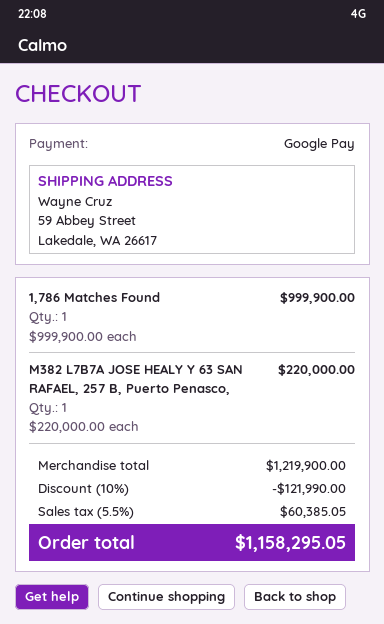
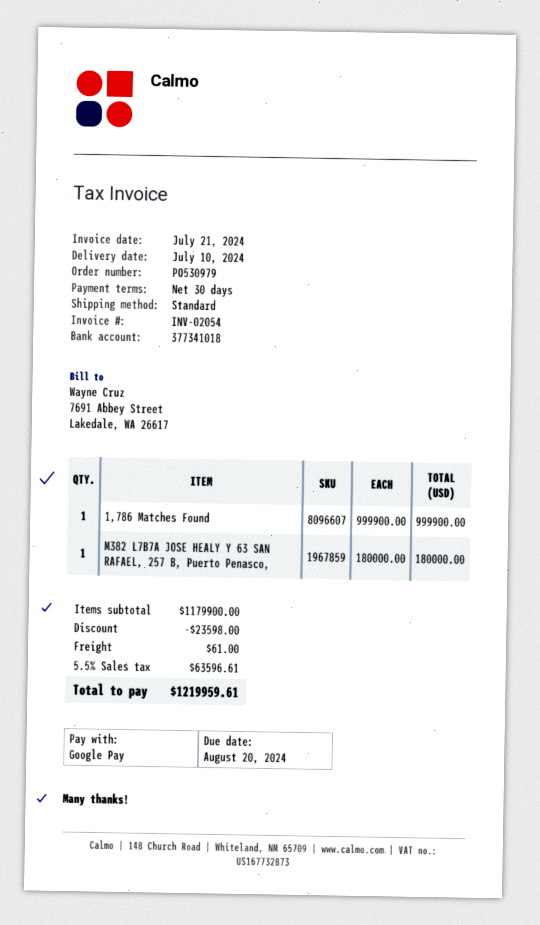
M382 L7B7A JOSE HEALY Y 63 SAN RAFAEL, 257 B, Puerto Penasco,: 1 x 220000.00 = 220000.00 -> 1 x 180000.00 = 180000.00
subtotal: 1219900.00 -> 1179900.00
discount: 121990.00 -> 23598.00
shipping: none -> 61.00
tax: 5.5% = 60385.05 -> 5.5% = 63596.61
total: 1158295.05 -> 1219959.61

